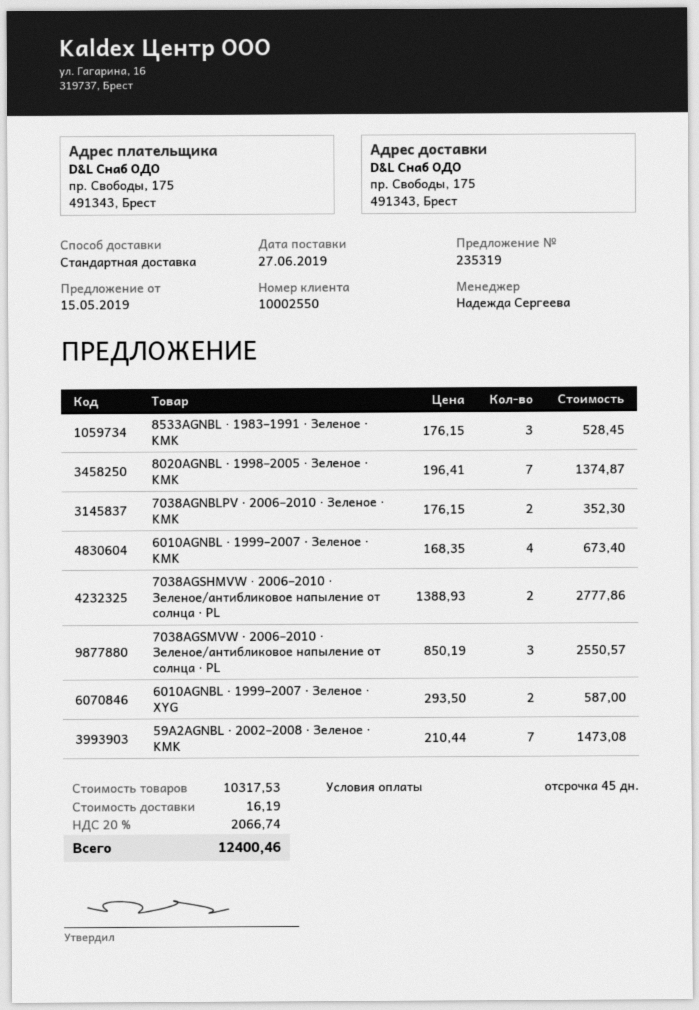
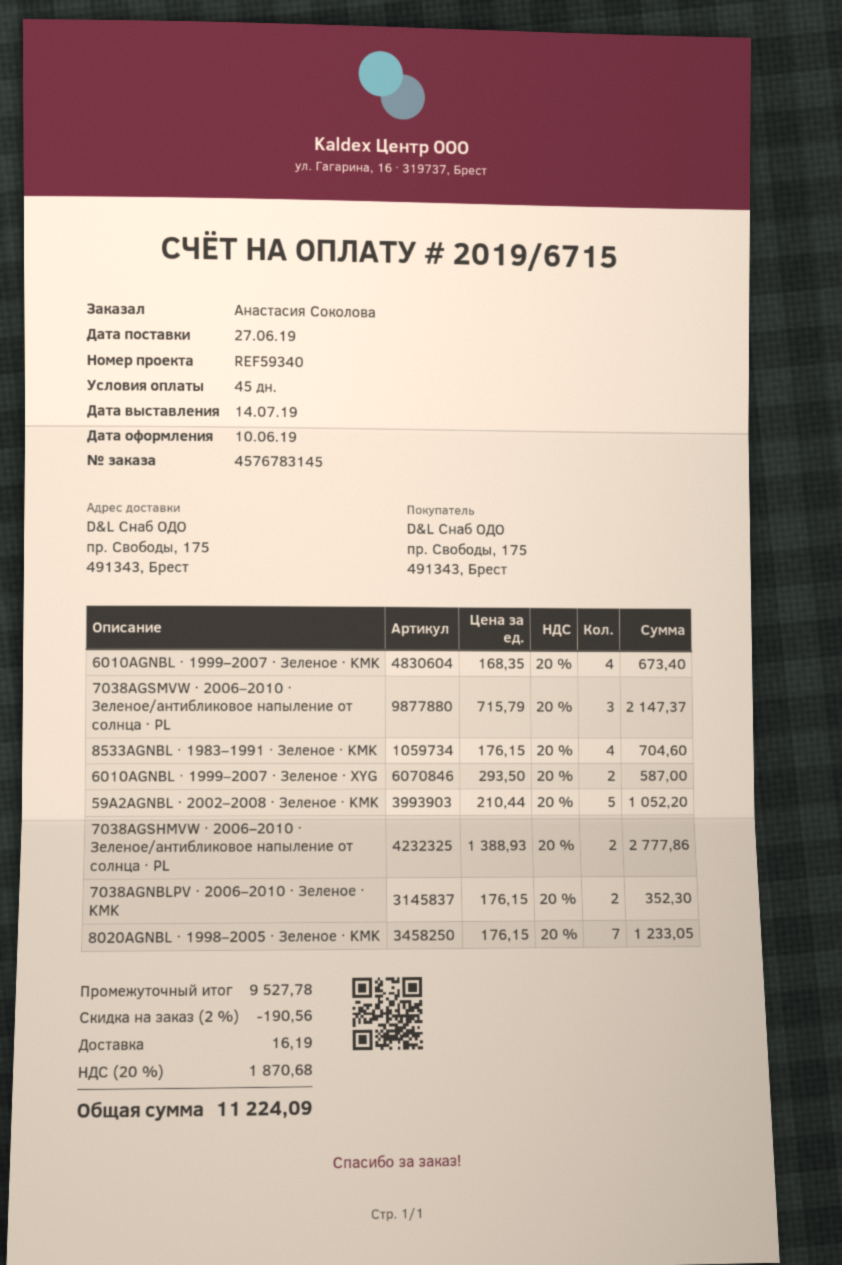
8533AGNBL · 1983–1991 · Зеленое · KMK: 3 x 176.15 = 528.45 -> 4 x 176.15 = 704.60
8020AGNBL · 1998–2005 · Зеленое · KMK: 7 x 196.41 = 1374.87 -> 7 x 176.15 = 1233.05
7038AGSMVW · 2006–2010 · Зеленое/антибликовое напыление от солнца · PL: 3 x 850.19 = 2550.57 -> 3 x 715.79 = 2147.37
59A2AGNBL · 2002–2008 · Зеленое · KMK: 7 x 210.44 = 1473.08 -> 5 x 210.44 = 1052.20
subtotal: 10317.53 -> 9527.78
discount: none -> 2% = 190.56
tax: 20% = 2066.74 -> 20% = 1870.68
total: 12400.46 -> 11224.09

